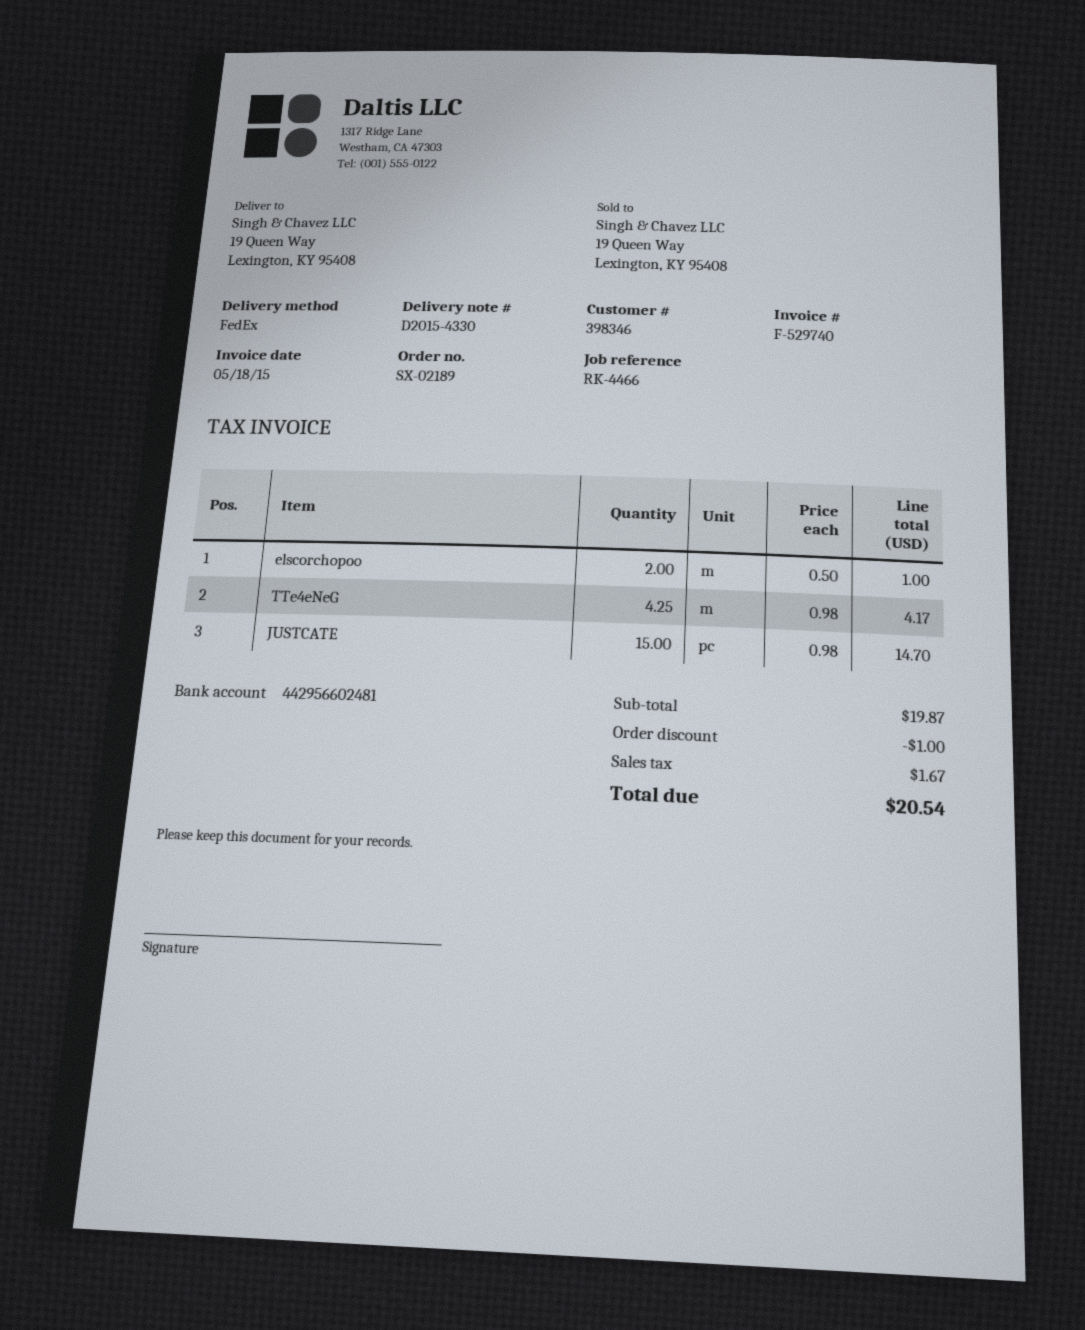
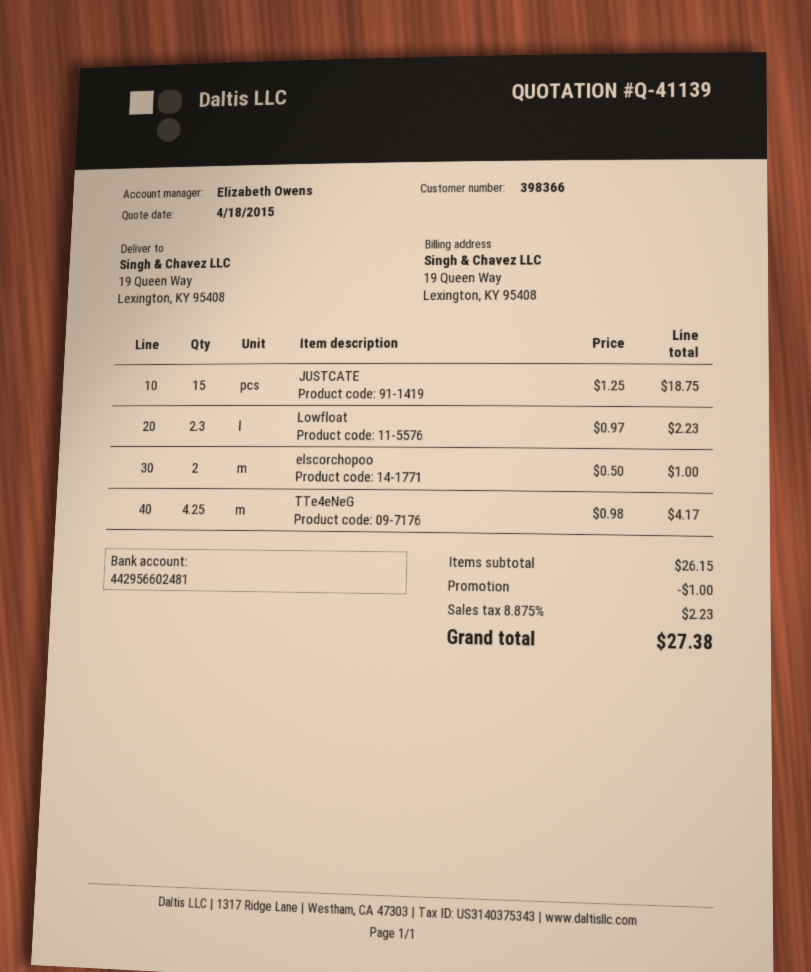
customer number: 398346 -> 398366
JUSTCATE: 15 x 0.98 = 14.70 -> 15 x 1.25 = 18.75
Lowfloat: none -> 2.3 x 0.97 = 2.23
subtotal: 19.87 -> 26.15
tax: 1.67 -> 2.23
total: 20.54 -> 27.38

